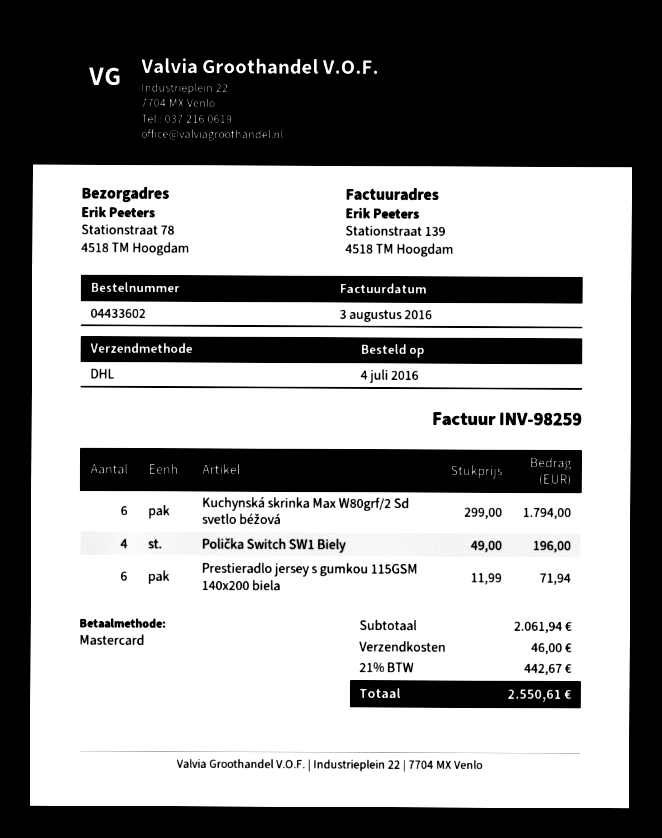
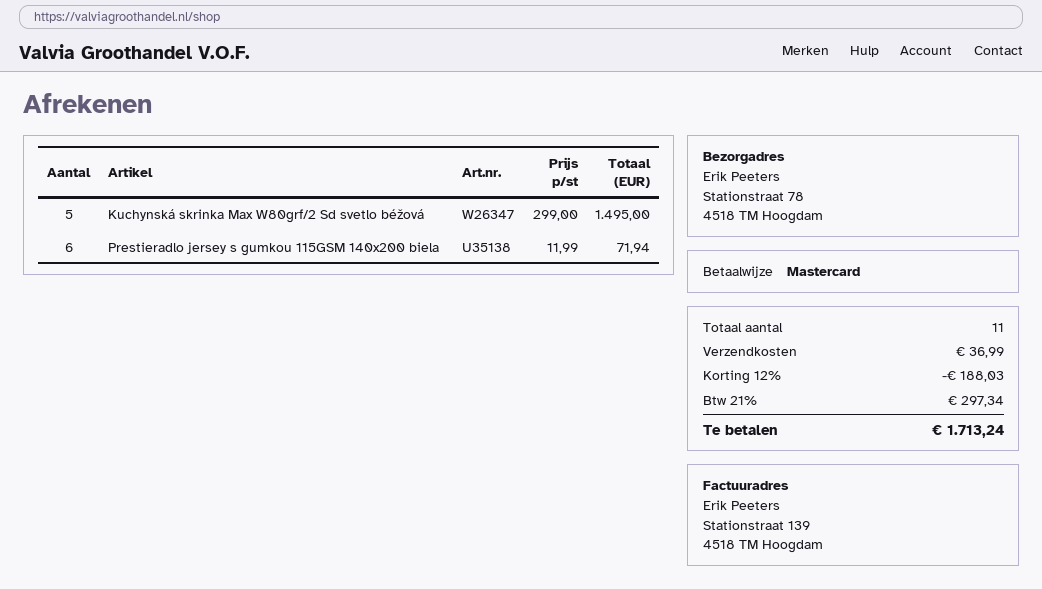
Kuchynská skrinka Max W80grf/2 Sd svetlo béžová: 6 x 299.00 = 1794.00 -> 5 x 299.00 = 1495.00
Polička Switch SW1 Biely: 4 x 49.00 = 196.00 -> none
discount: none -> 12% = 188.03
shipping: 46.00 -> 36.99
tax: 21% = 442.67 -> 21% = 297.34
total: 2550.61 -> 1713.24

